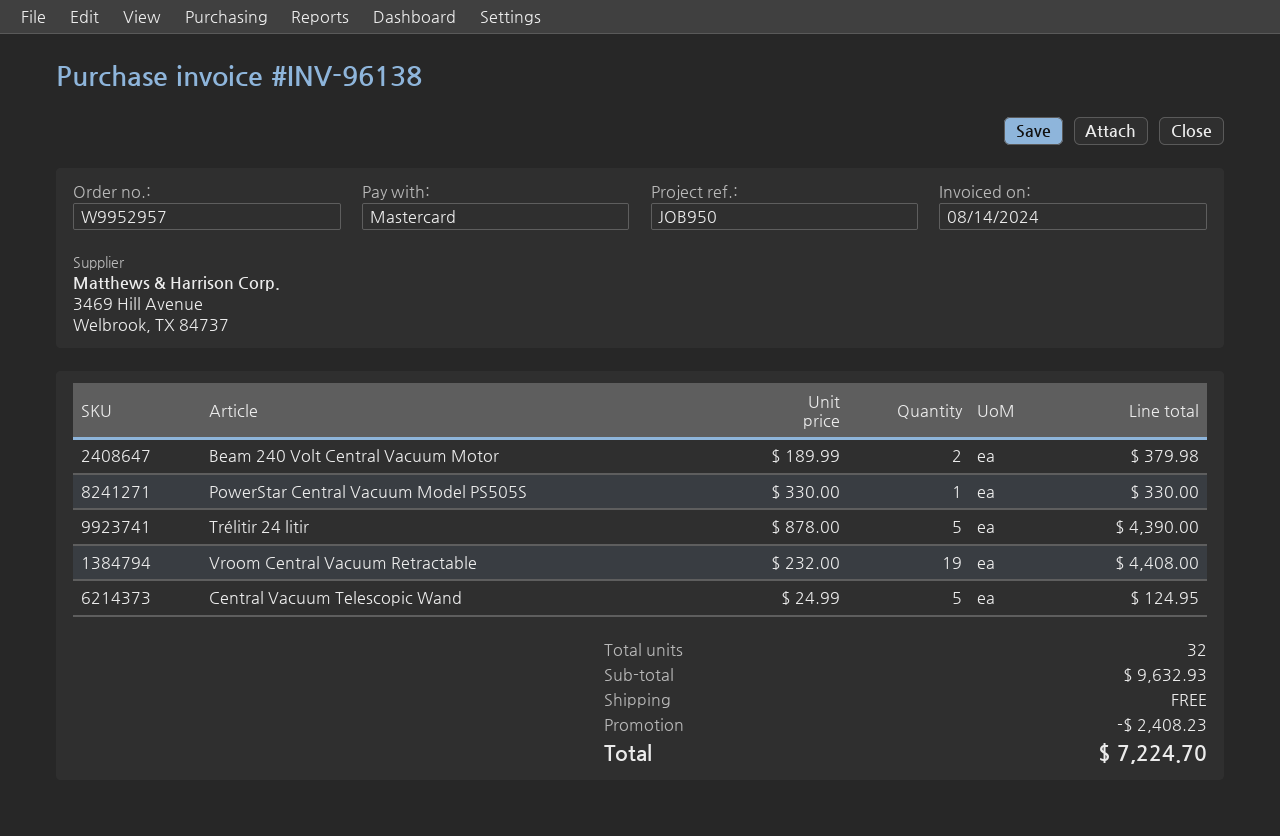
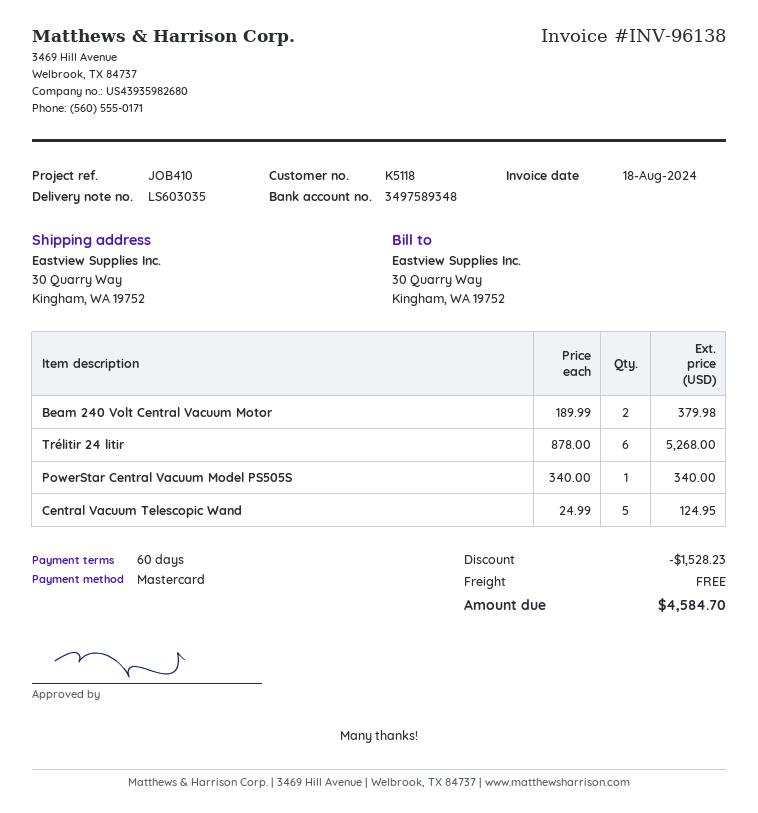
invoice date: 2024-08-14 -> 2024-08-18
reference: JOB950 -> JOB410
PowerStar Central Vacuum Model PS505S: 1 x 330.00 = 330.00 -> 1 x 340.00 = 340.00
Trélitir 24 litir: 5 x 878.00 = 4390.00 -> 6 x 878.00 = 5268.00
Vroom Central Vacuum Retractable: 19 x 232.00 = 4408.00 -> none
discount: 2408.23 -> 1528.23
total: 7224.70 -> 4584.70

